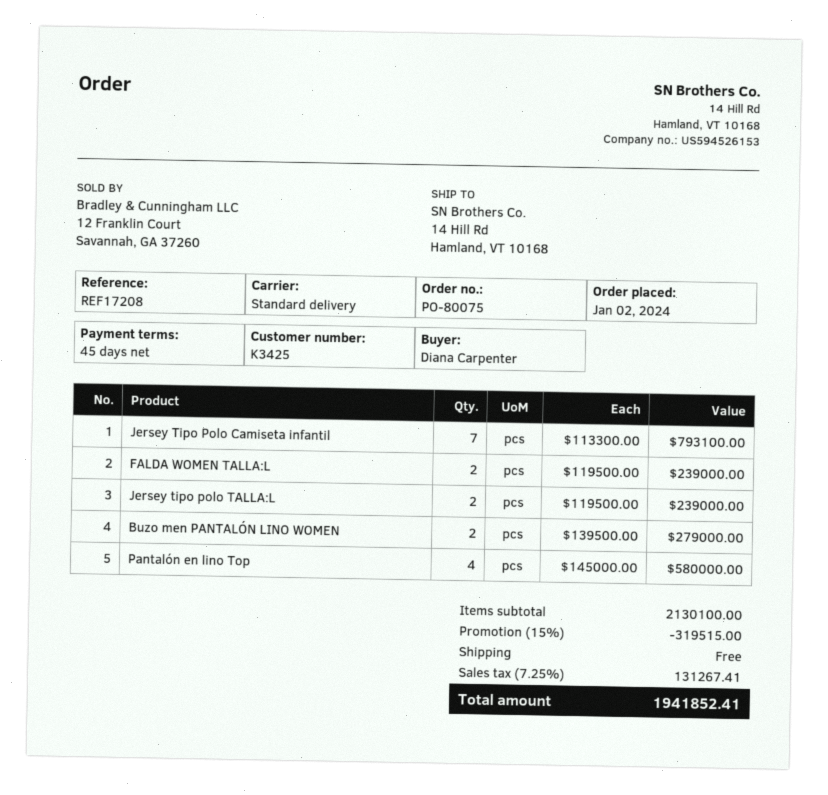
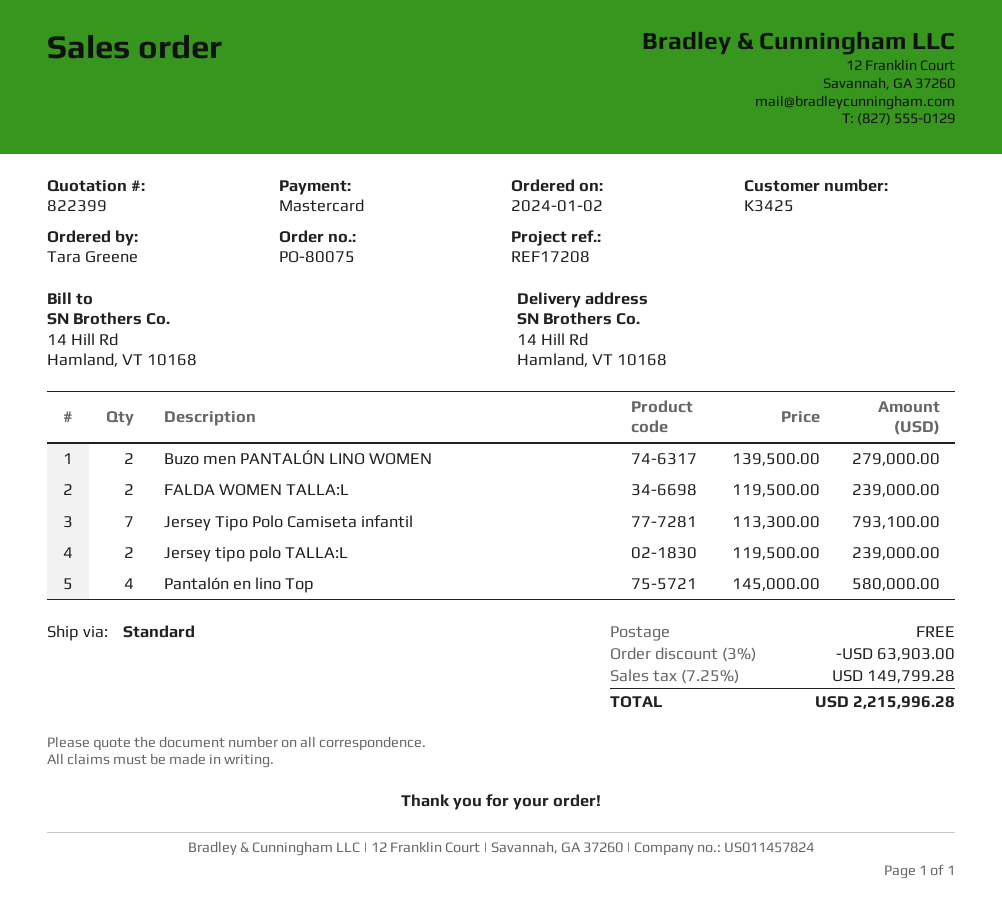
ordered by: Diana Carpenter -> Tara Greene
discount: 15% = 319515.00 -> 3% = 63903.00
tax: 7.25% = 131267.41 -> 7.25% = 149799.28
total: 1941852.41 -> 2215996.28

